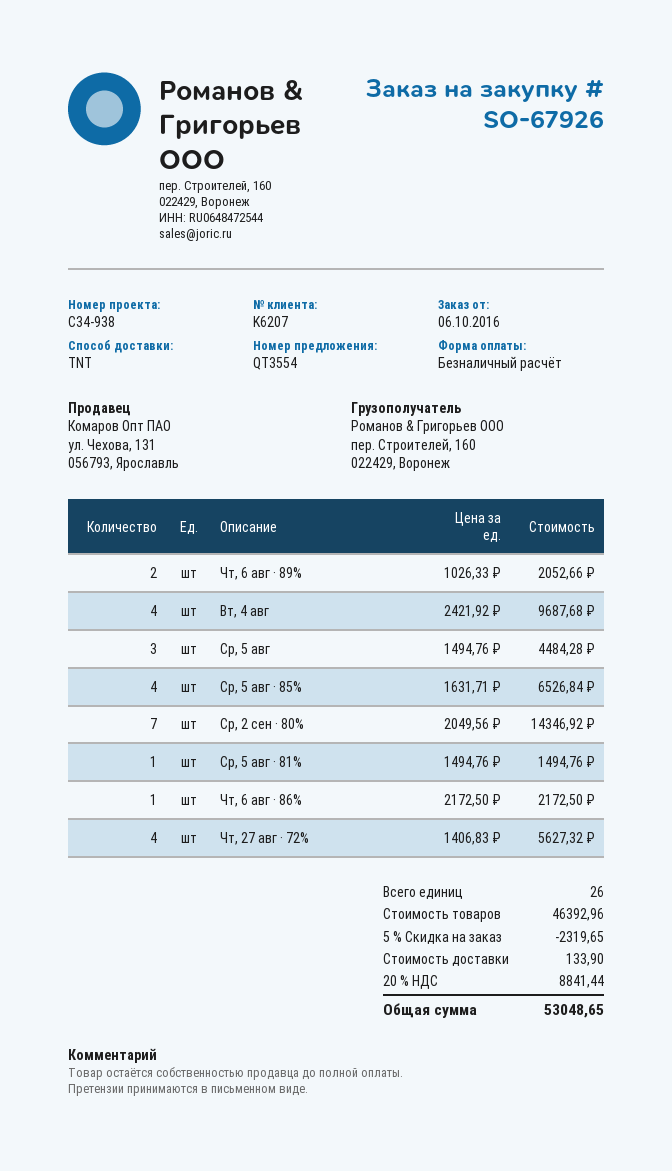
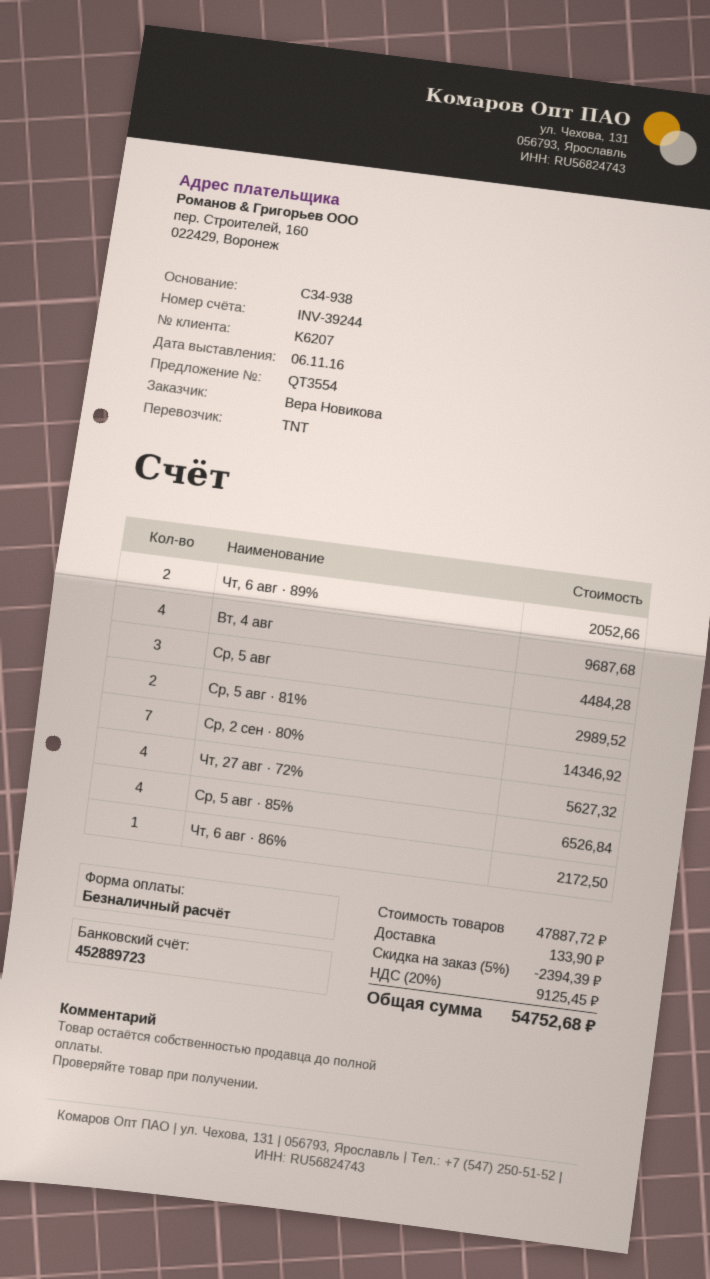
Ср, 5 авг · 81%: 1 for 1494.76 -> 2 for 2989.52
subtotal: 46392.96 -> 47887.72
discount: 5% = 2319.65 -> 5% = 2394.39
tax: 20% = 8841.44 -> 20% = 9125.45
total: 53048.65 -> 54752.68

